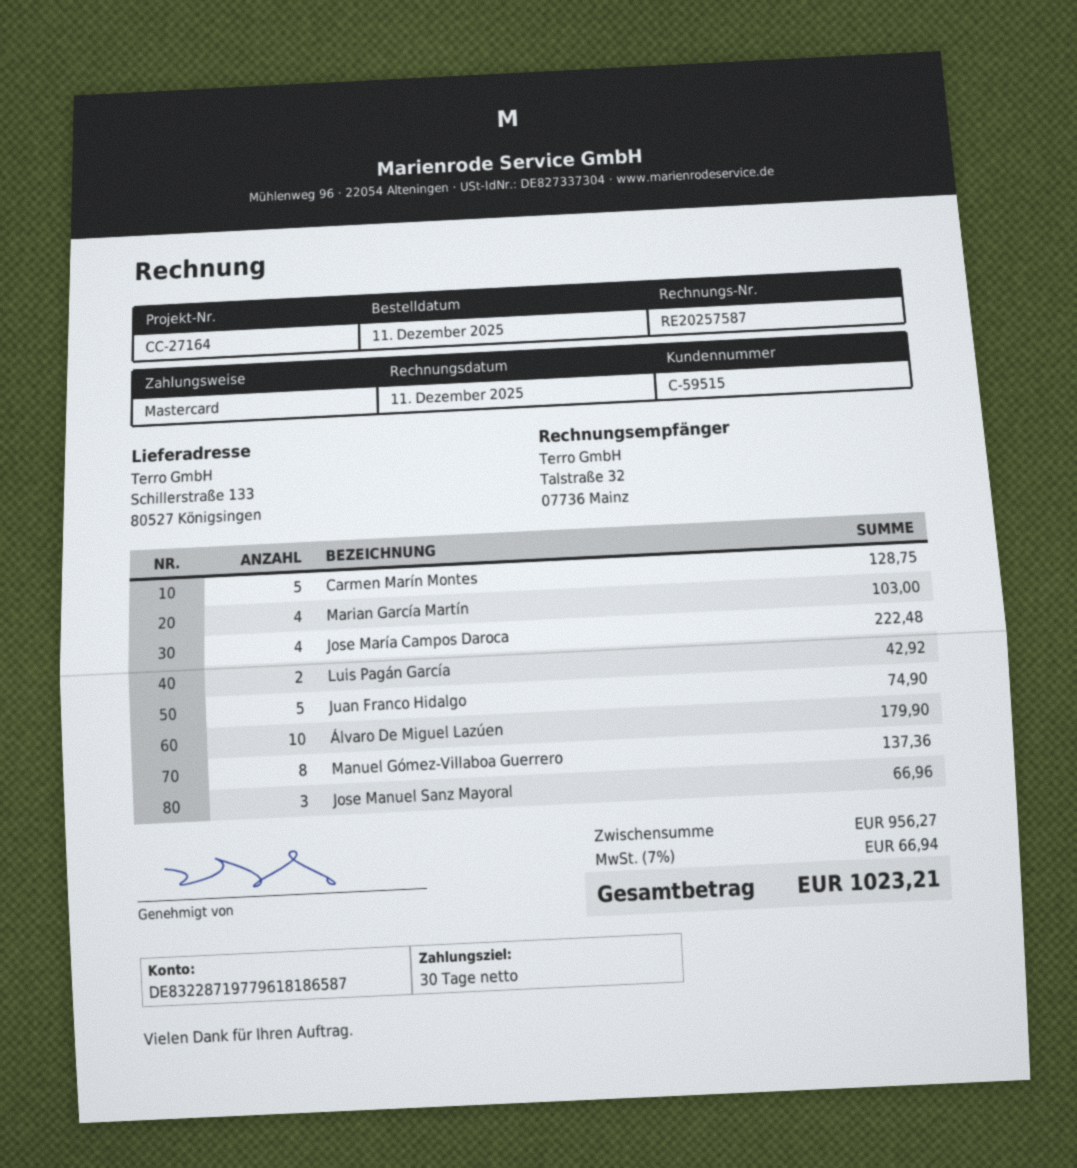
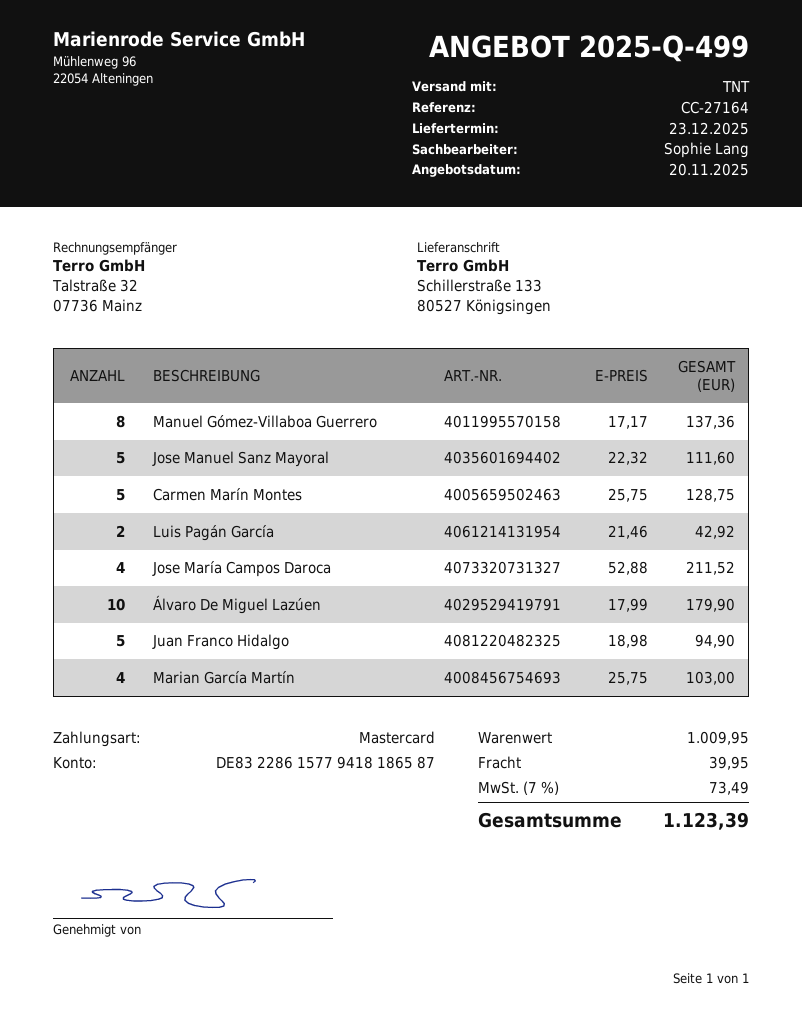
bank account: DE83228719779618186587 -> DE83228615779418186587
Jose María Campos Daroca: 4 for 222.48 -> 4 for 211.52
Juan Franco Hidalgo: 5 for 74.90 -> 5 for 94.90
Jose Manuel Sanz Mayoral: 3 for 66.96 -> 5 for 111.60
subtotal: 956.27 -> 1009.95
shipping: none -> 39.95
tax: 7% = 66.94 -> 7% = 73.49
total: 1023.21 -> 1123.39

